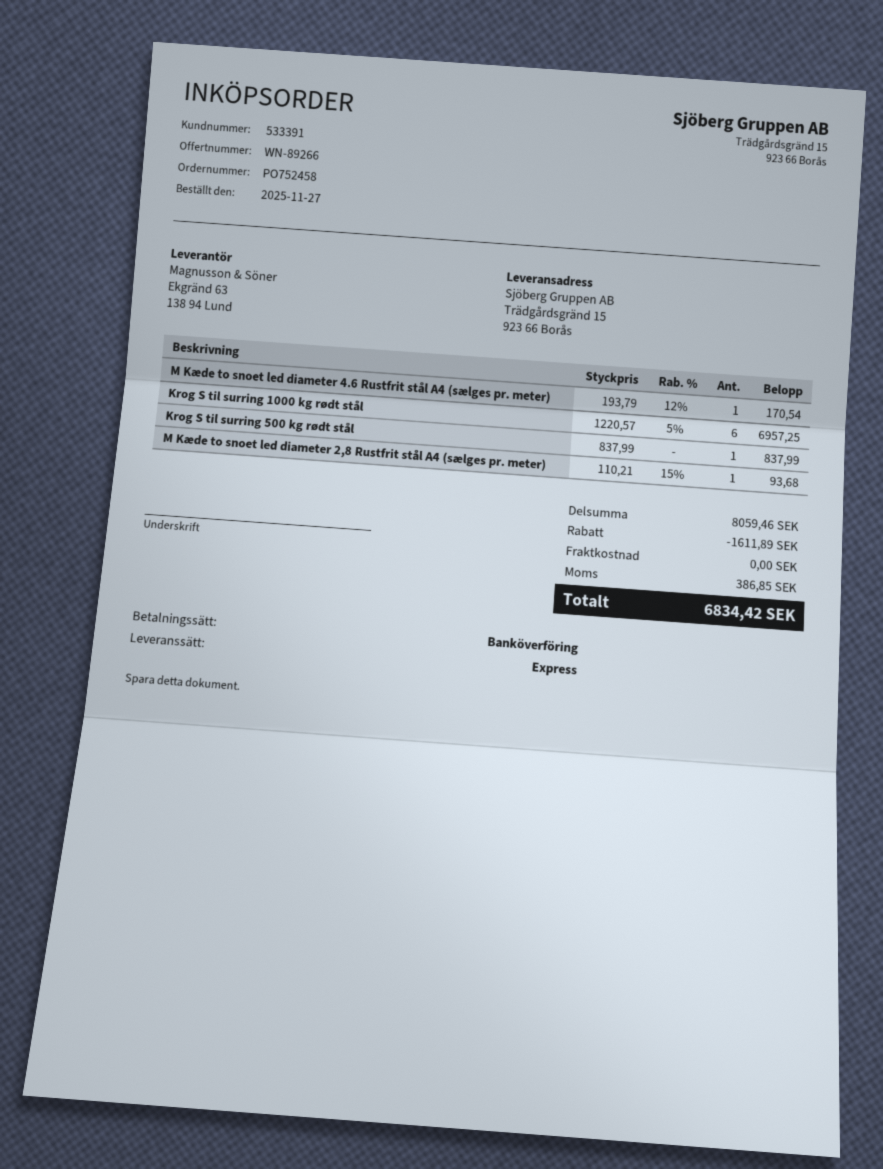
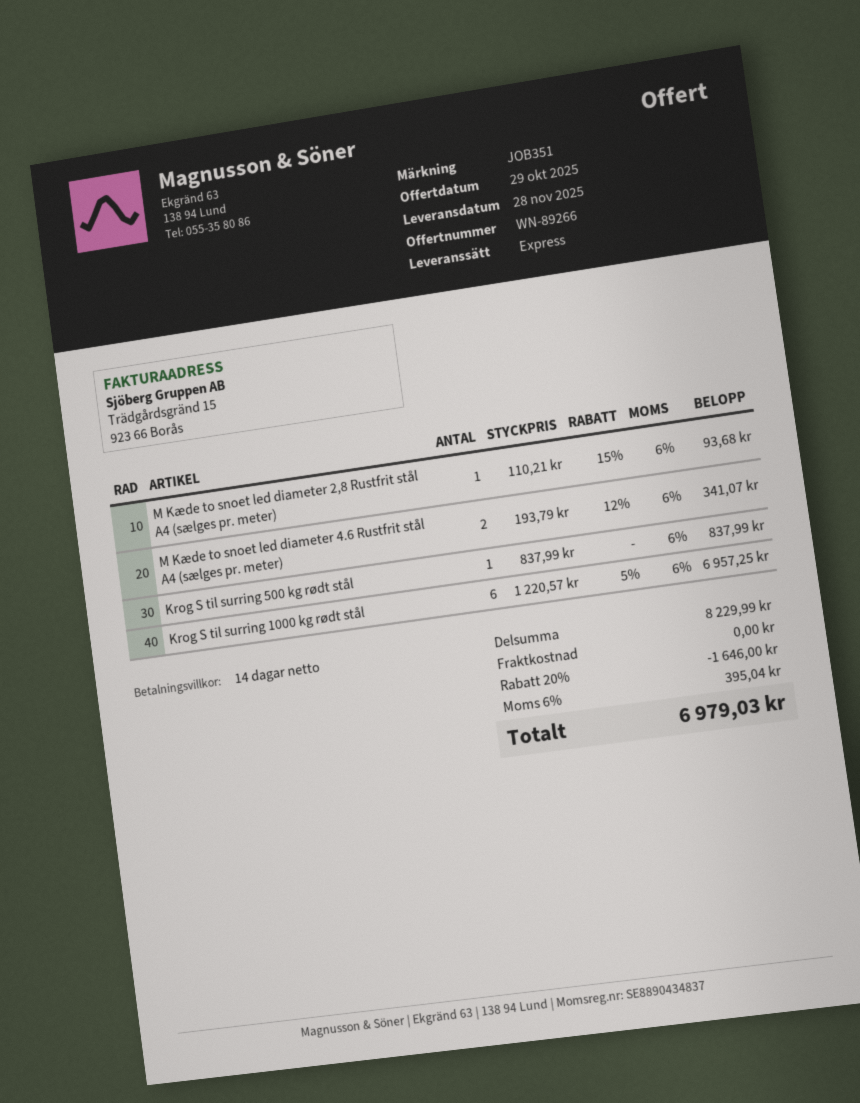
M Kæde to snoet led diameter 4.6 Rustfrit stål A4 (sælges pr. meter): 1 x 193.79 - 12% = 170.54 -> 2 x 193.79 - 12% = 341.07
subtotal: 8059.46 -> 8229.99
discount: 1611.89 -> 1646.00
tax: 386.85 -> 395.04
total: 6834.42 -> 6979.03

